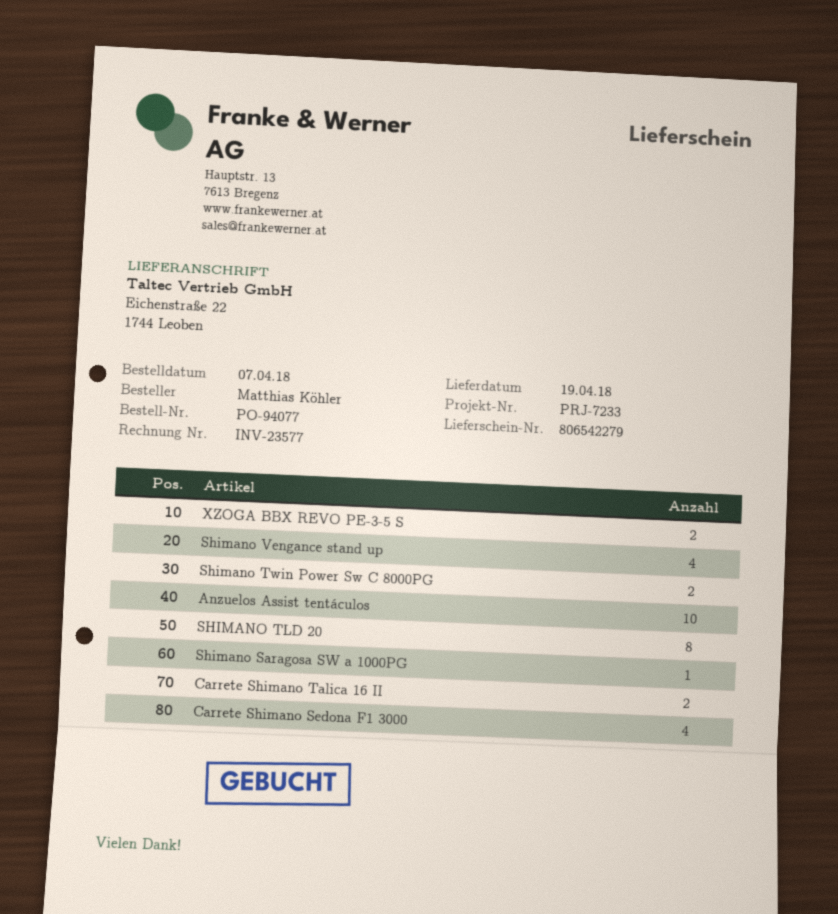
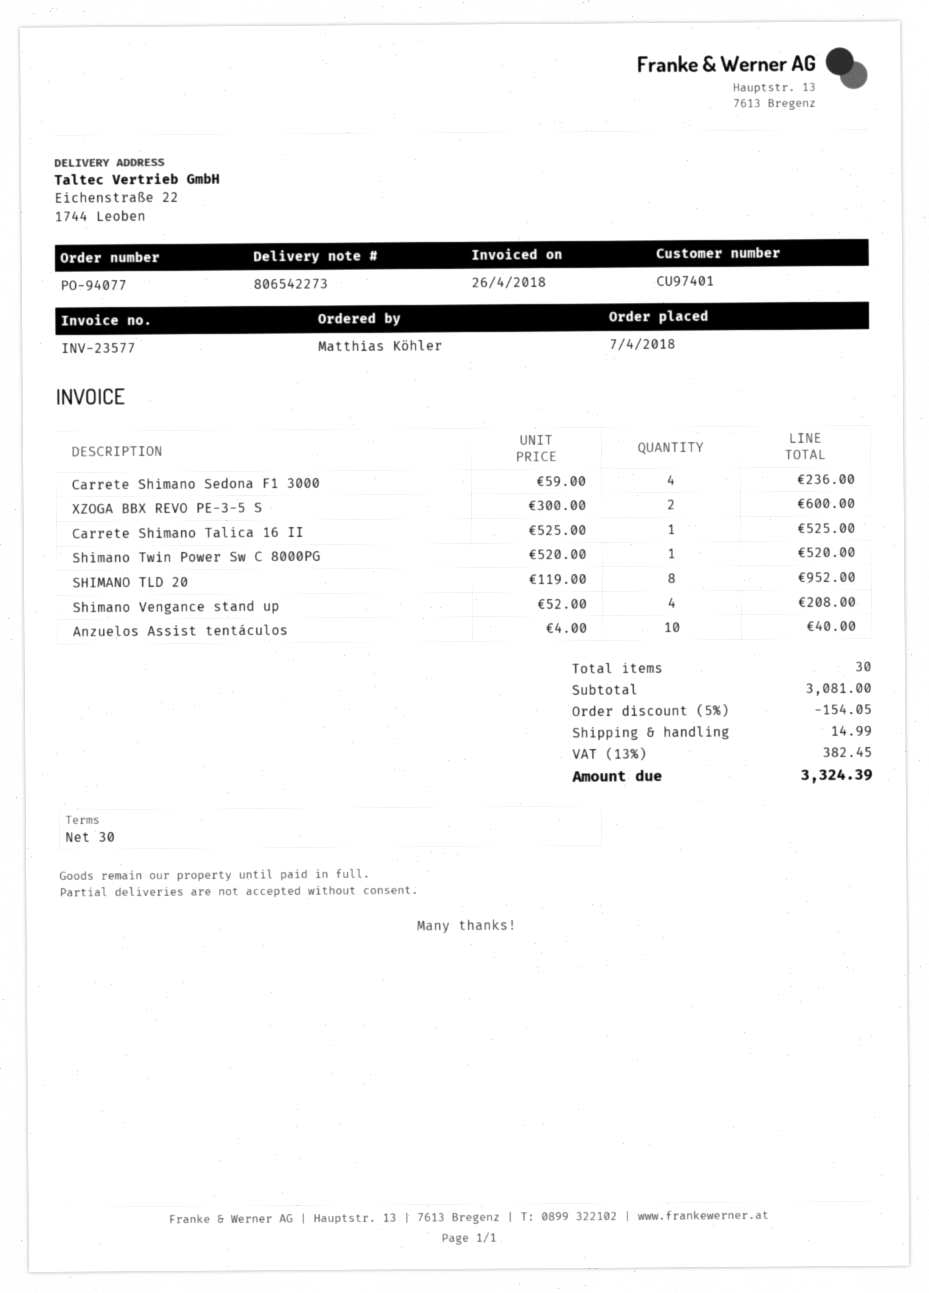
delivery note number: 806542279 -> 806542273
Shimano Twin Power Sw C 8000PG: 2 -> 1
Shimano Saragosa SW a 1000PG: 1 -> none
Carrete Shimano Talica 16 II: 2 -> 1

